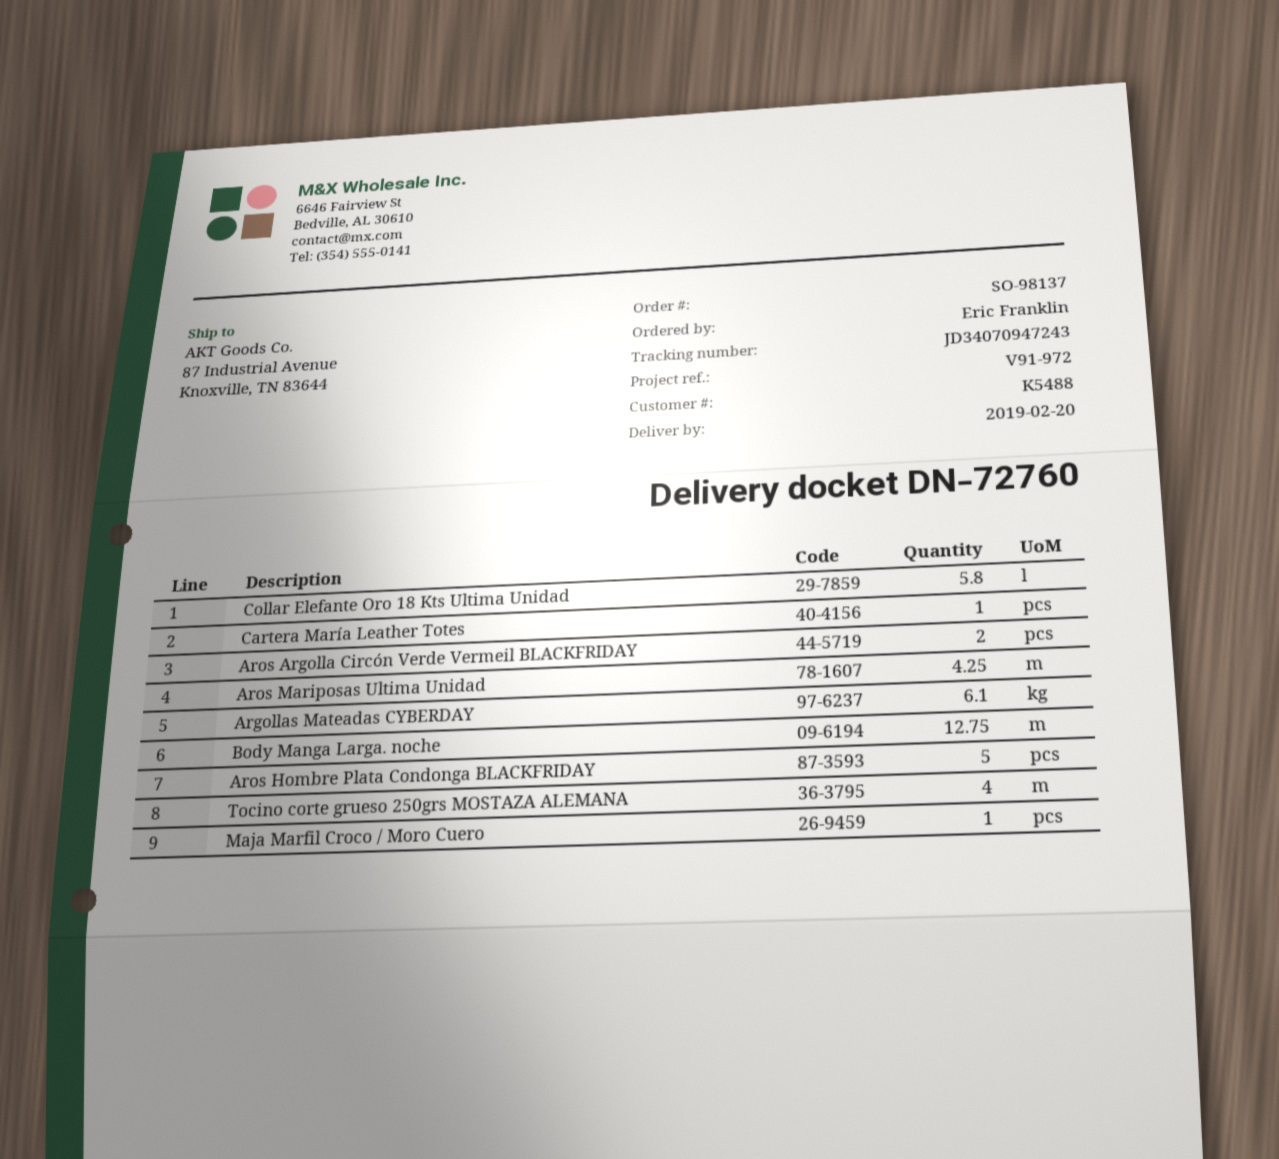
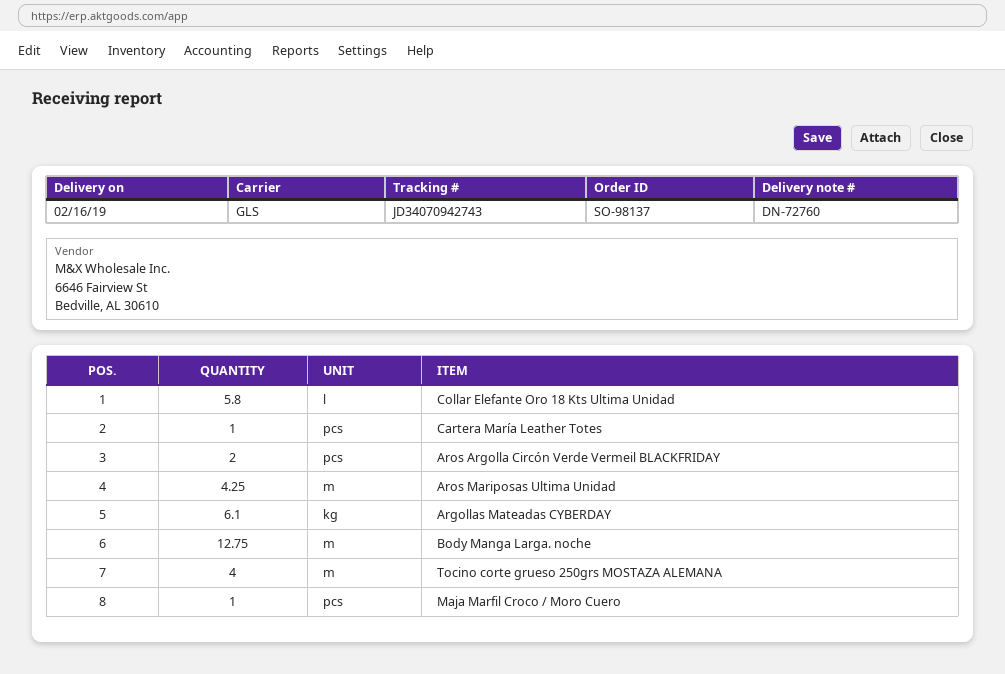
delivery date: 2019-02-20 -> 2019-02-16
tracking number: JD34070947243 -> JD34070942743
Aros Hombre Plata Condonga BLACKFRIDAY: 5 -> none

